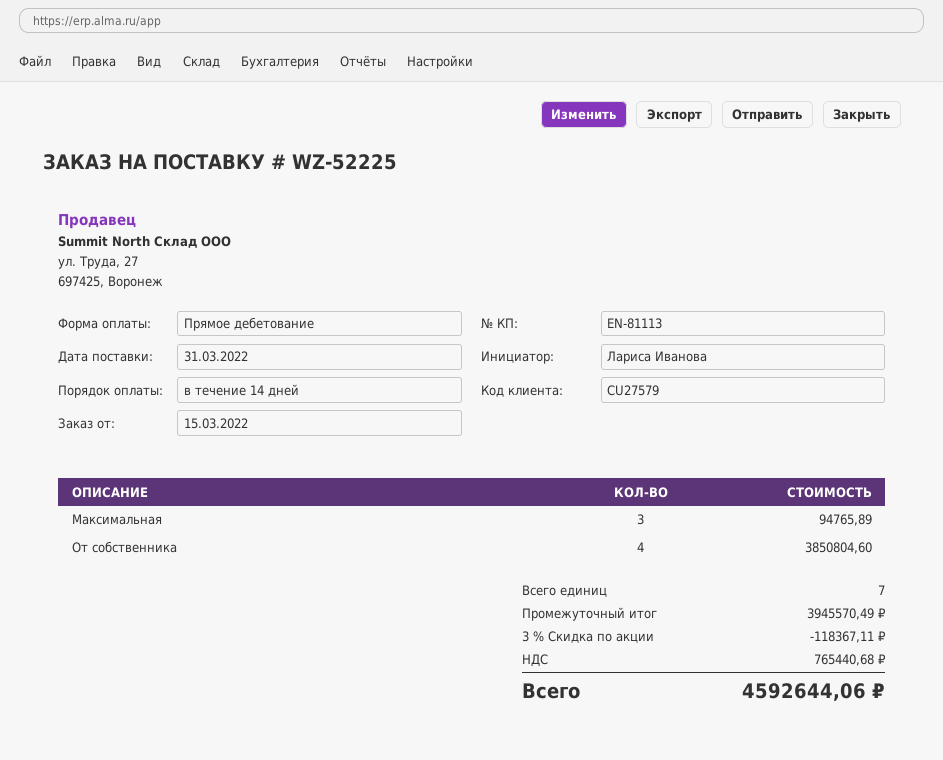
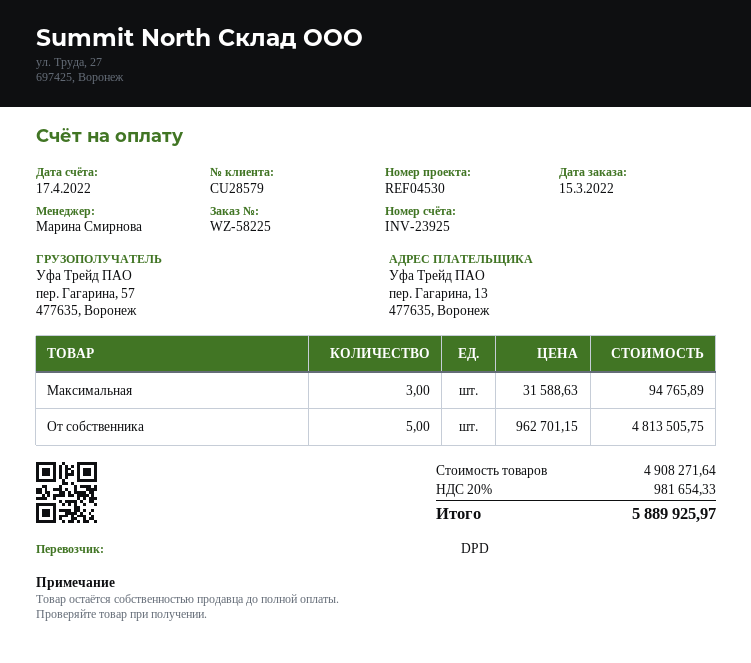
order number: WZ-52225 -> WZ-58225
customer number: CU27579 -> CU28579
От собственника: 4 for 3850804.60 -> 5 for 4813505.75
subtotal: 3945570.49 -> 4908271.64
discount: 3% = 118367.11 -> none
tax: 765440.68 -> 981654.33
total: 4592644.06 -> 5889925.97

